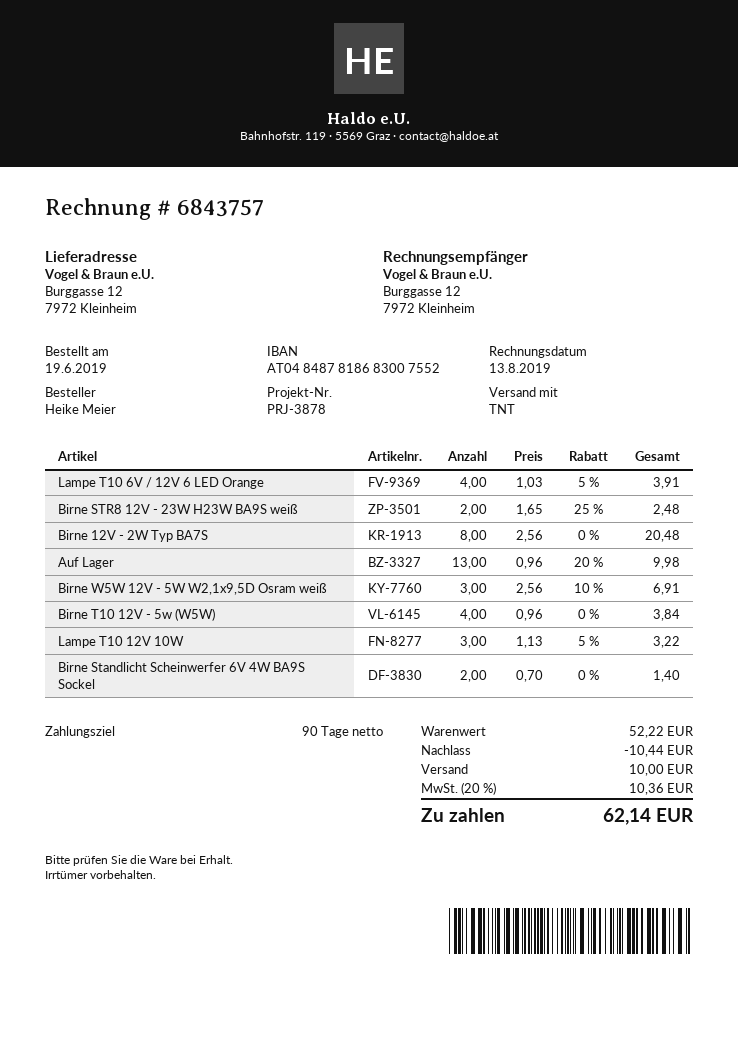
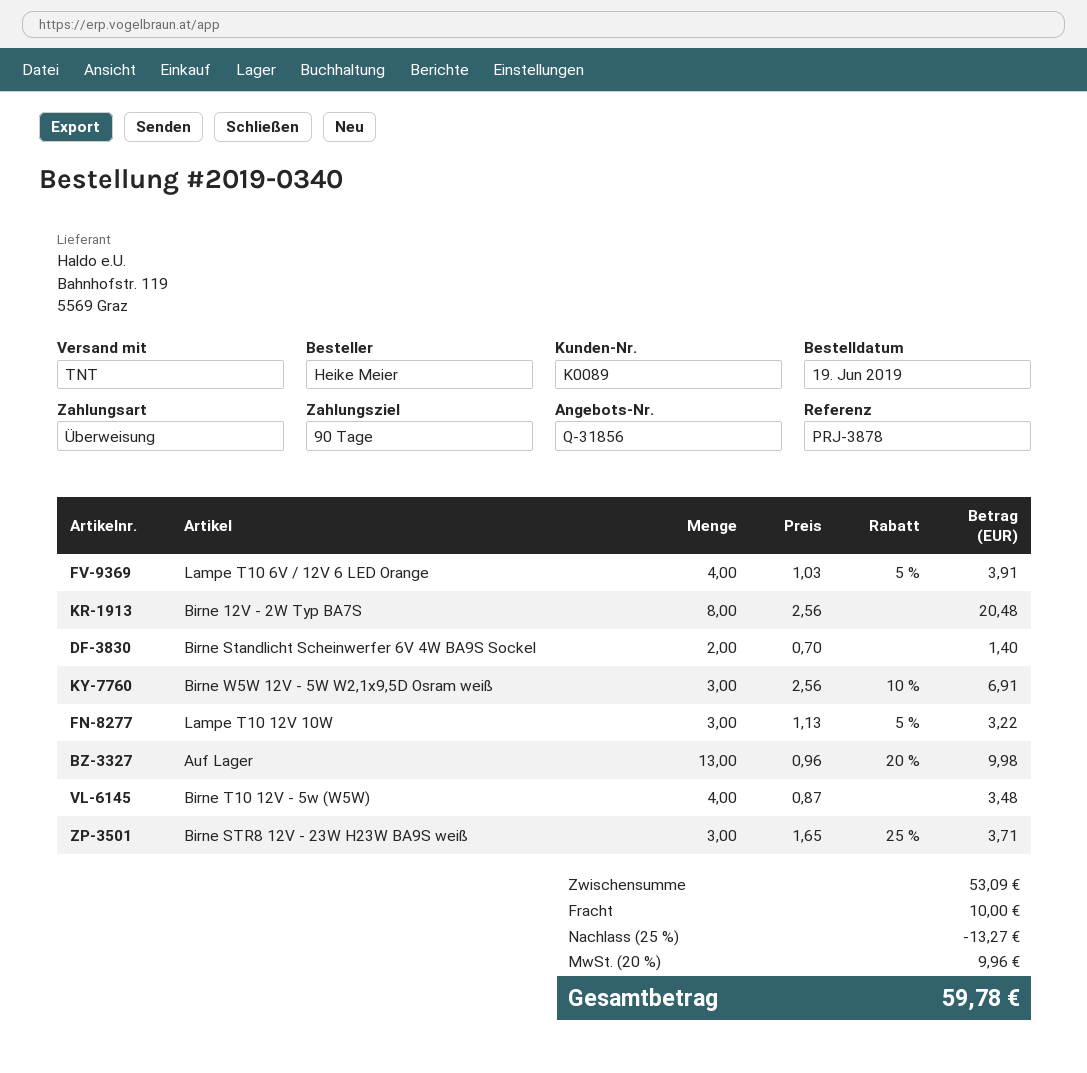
Birne STR8 12V - 23W H23W BA9S weiß: 2 x 1.65 - 25% = 2.48 -> 3 x 1.65 - 25% = 3.71
Birne T10 12V - 5w (W5W): 4 x 0.96 = 3.84 -> 4 x 0.87 = 3.48
subtotal: 52.22 -> 53.09
discount: 10.44 -> 13.27
tax: 20% = 10.36 -> 20% = 9.96
total: 62.14 -> 59.78

